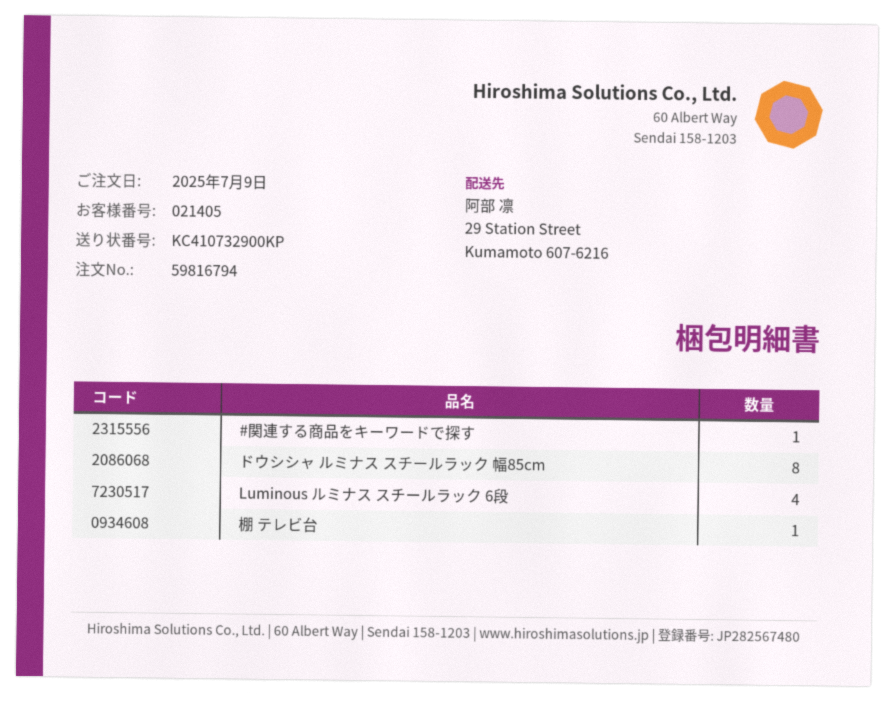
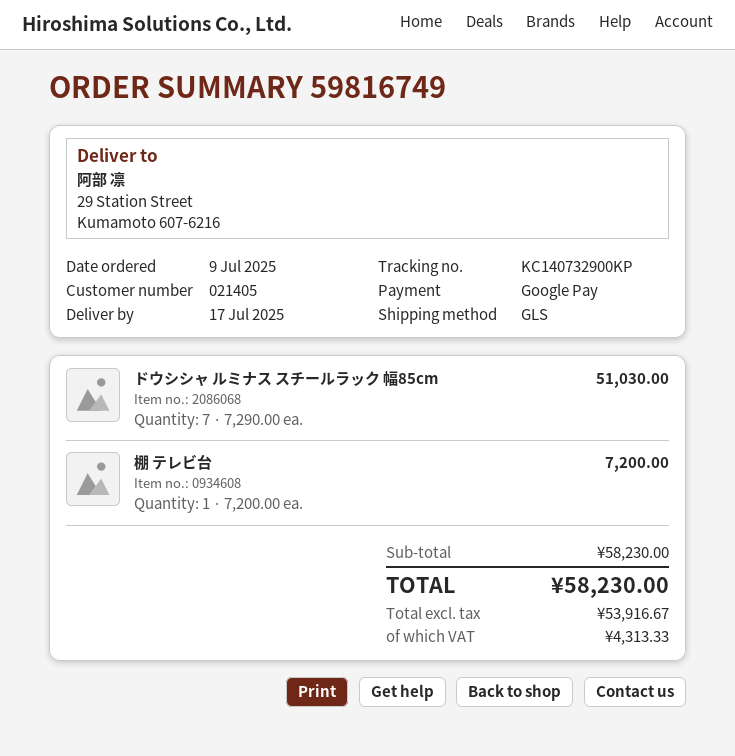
order number: 59816794 -> 59816749
tracking number: KC410732900KP -> KC140732900KP
#関連する商品をキーワードで探す: 1 -> none
ドウシシャ ルミナス スチールラック 幅85cm: 8 -> 7
Luminous ルミナス スチールラック 6段: 4 -> none

